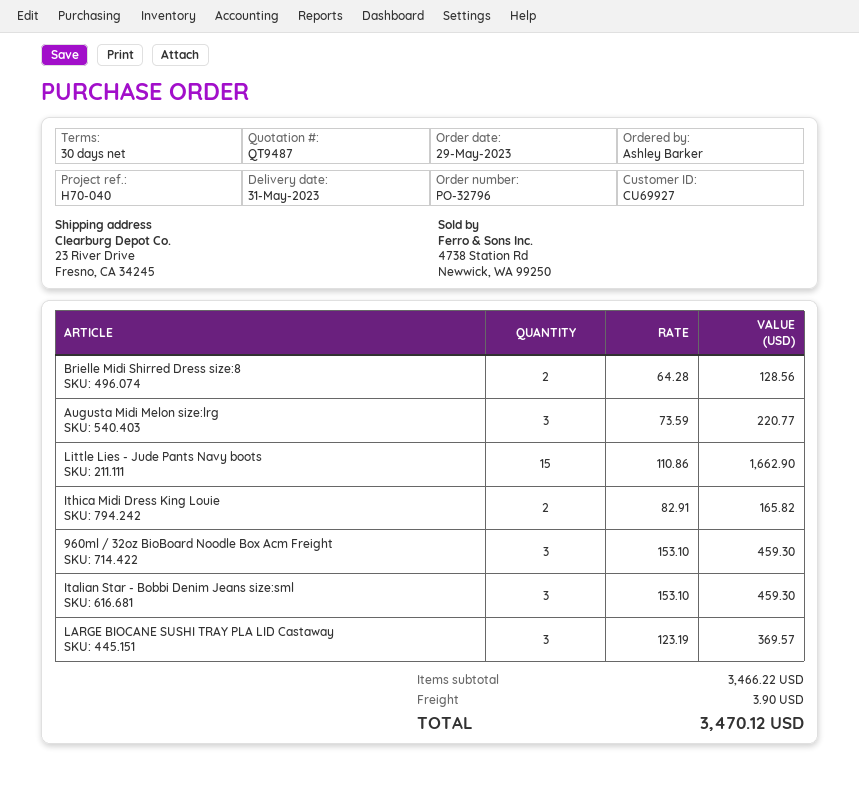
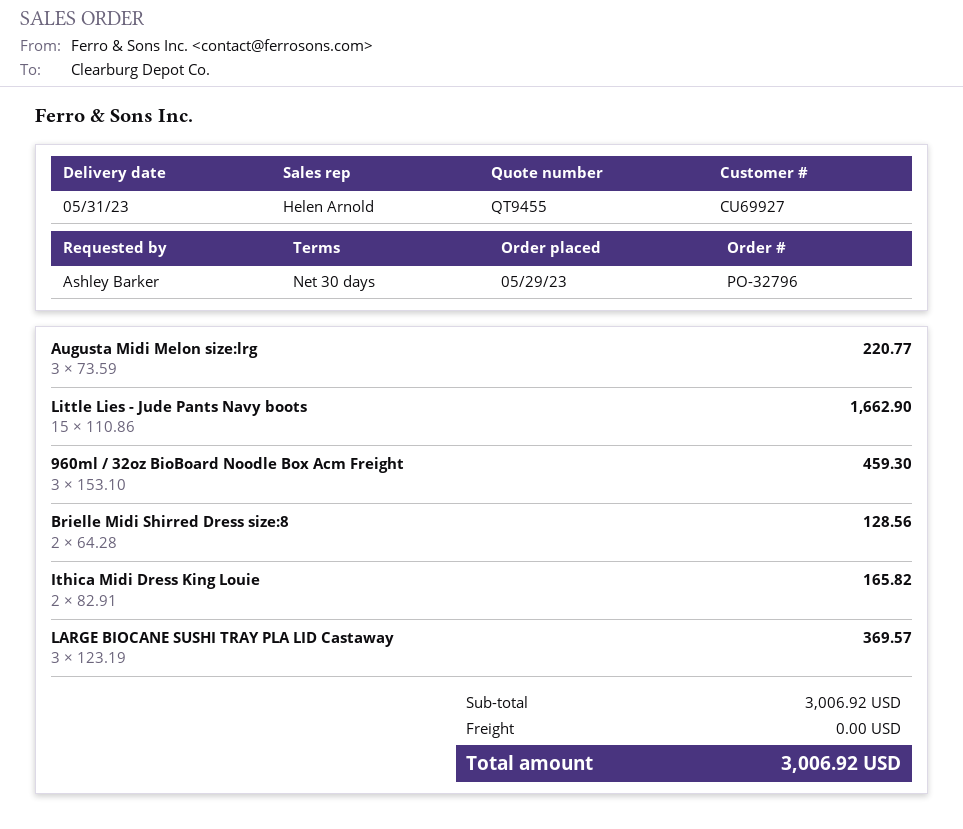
quote number: QT9487 -> QT9455
Italian Star - Bobbi Denim Jeans size:sml: 3 x 153.10 = 459.30 -> none
subtotal: 3466.22 -> 3006.92
shipping: 3.90 -> 0.00
total: 3470.12 -> 3006.92

